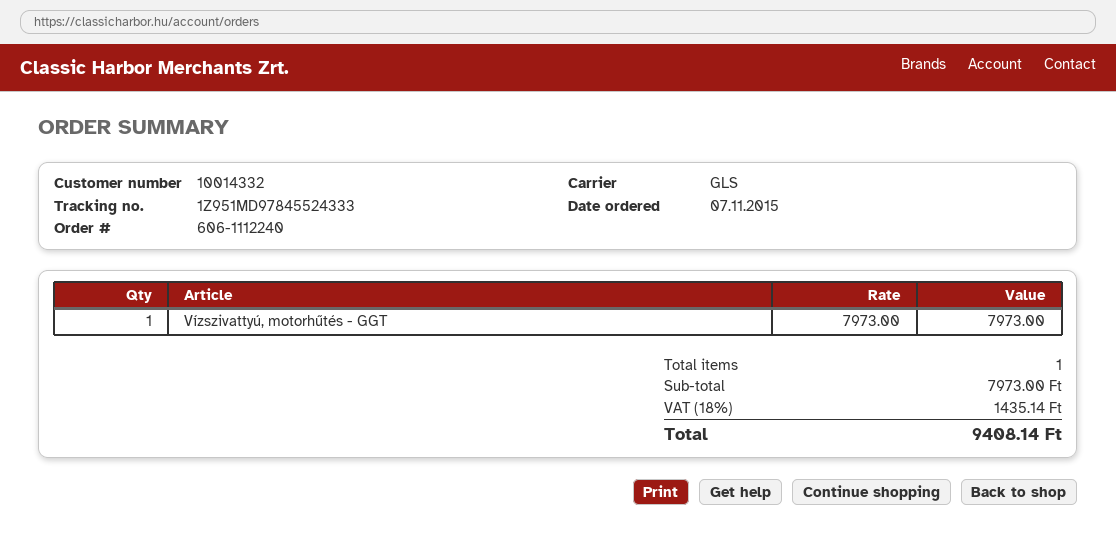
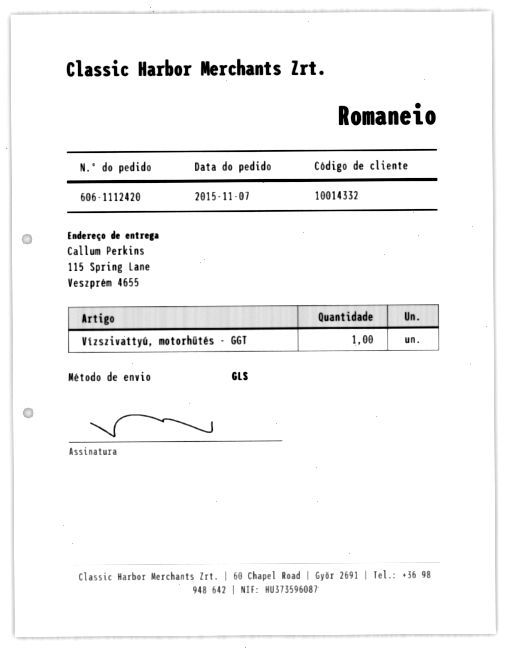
order number: 606-1112240 -> 606-1112420

